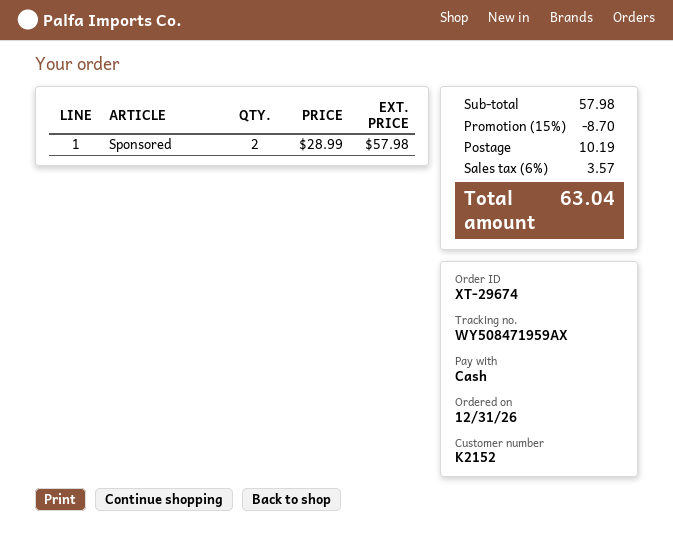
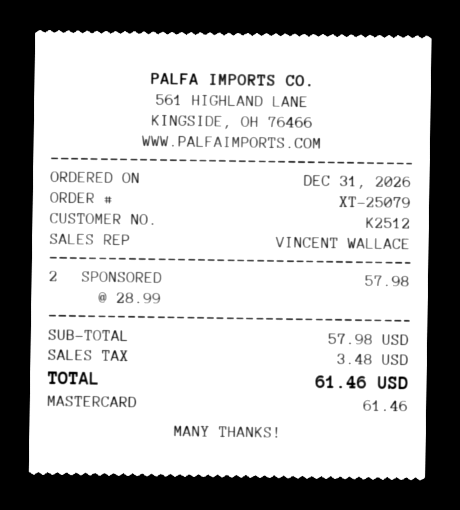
order number: XT-29674 -> XT-25079
customer number: K2152 -> K2512
payment method: cash -> Mastercard
discount: 15% = 8.70 -> none
shipping: 10.19 -> none
tax: 3.57 -> 3.48
total: 63.04 -> 61.46

